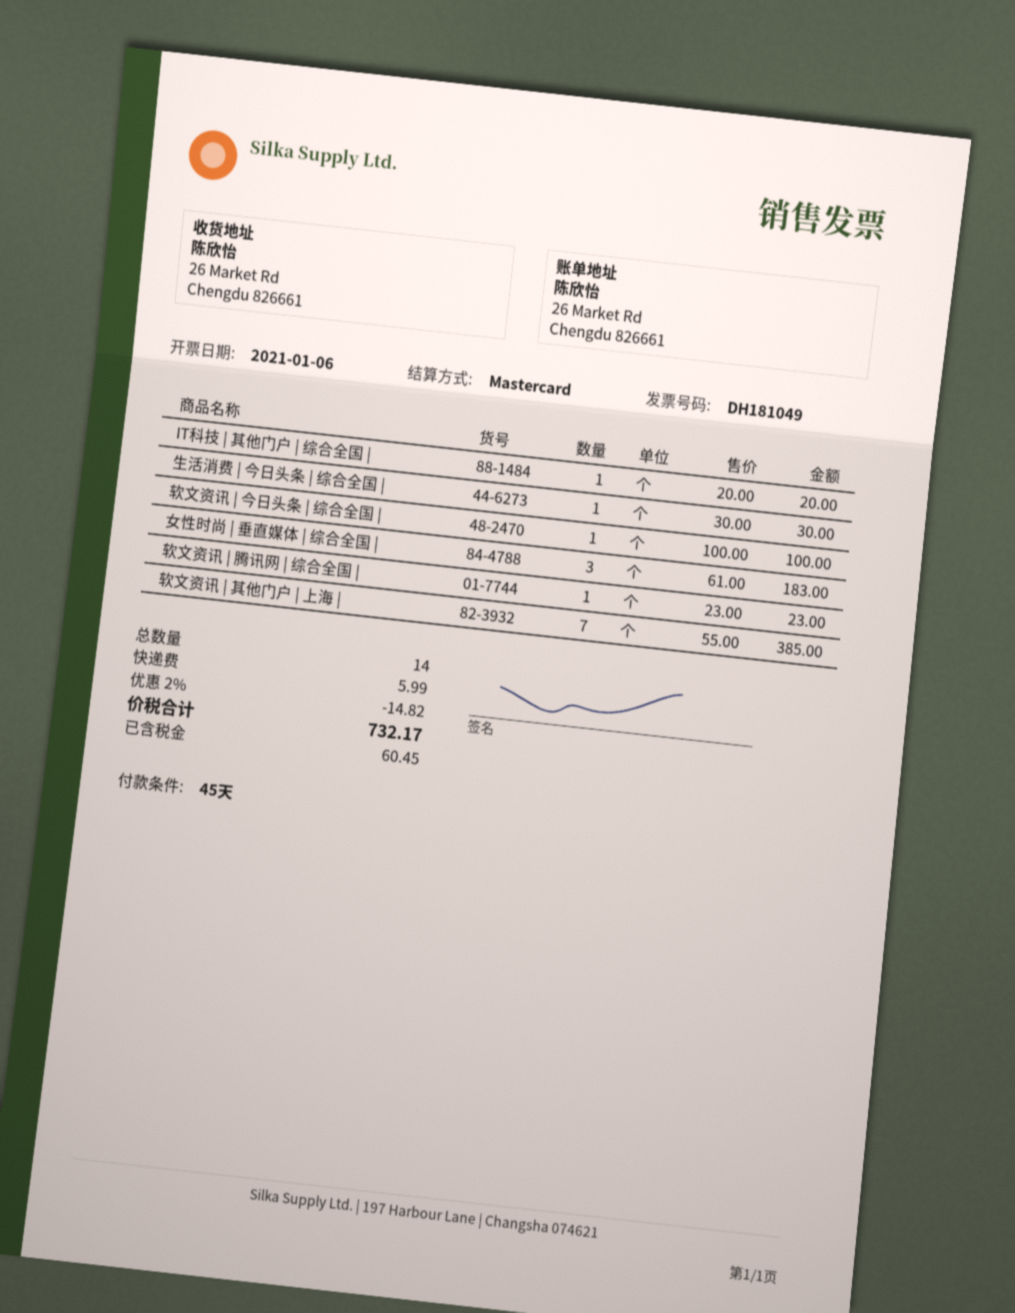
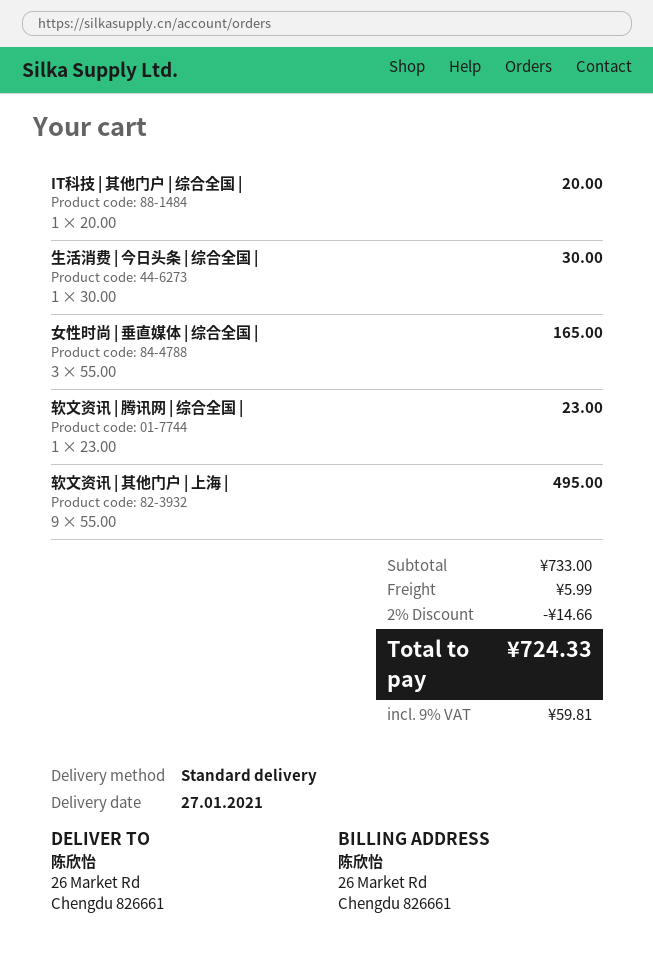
软文资讯 | 今日头条 | 综合全国 |: 1 x 100.00 = 100.00 -> none
女性时尚 | 垂直媒体 | 综合全国 |: 3 x 61.00 = 183.00 -> 3 x 55.00 = 165.00
软文资讯 | 其他门户 | 上海 |: 7 x 55.00 = 385.00 -> 9 x 55.00 = 495.00
discount: 2% = 14.82 -> 2% = 14.66
tax: 60.45 -> 59.81
total: 732.17 -> 724.33

